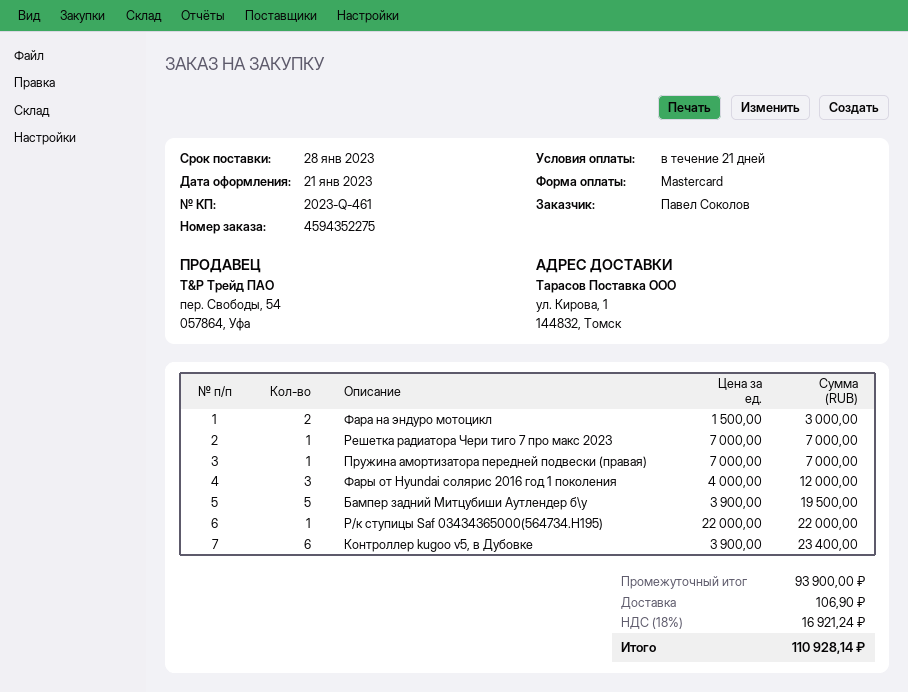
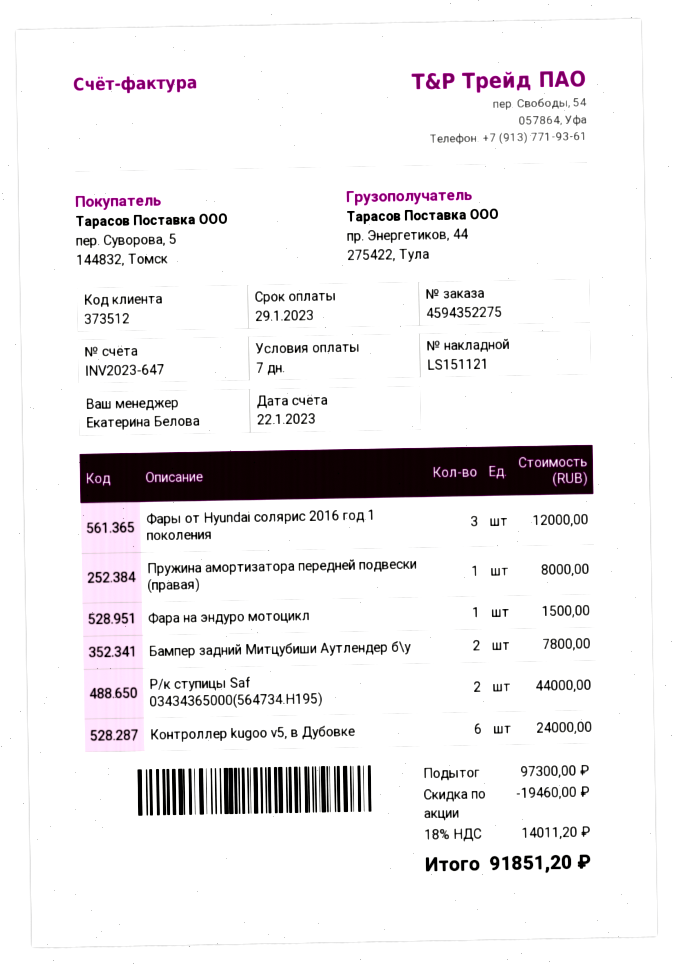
payment terms: 21 days -> 7 days
ship to: ул. Кирова, 1, 144832, Томск -> пр. Энергетиков, 44, 275422, Тула
Фара на эндуро мотоцикл: 2 for 3000.00 -> 1 for 1500.00
Решетка радиатора Чери тиго 7 про макс 2023: 1 for 7000.00 -> none
Пружина амортизатора передней подвески (правая): 1 for 7000.00 -> 1 for 8000.00
Бампер задний Митцубиши Аутлендер б\у: 5 for 19500.00 -> 2 for 7800.00
Р/к ступицы Saf 03434365000(564734.H195): 1 for 22000.00 -> 2 for 44000.00
Контроллер kugoo v5, в Дубовке: 6 for 23400.00 -> 6 for 24000.00
subtotal: 93900.00 -> 97300.00
discount: none -> 19460.00
shipping: 106.90 -> none
tax: 18% = 16921.24 -> 18% = 14011.20
total: 110928.14 -> 91851.20

